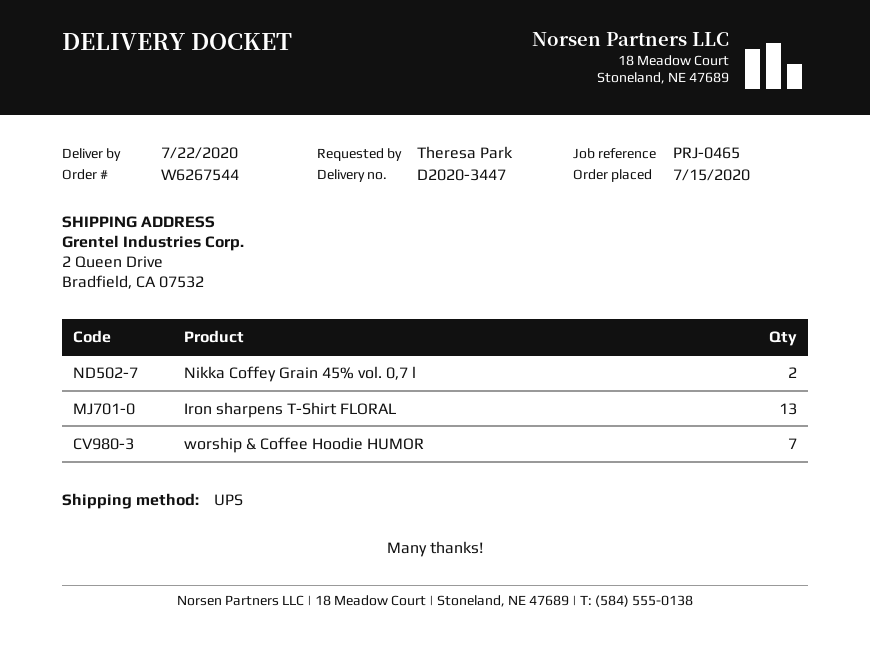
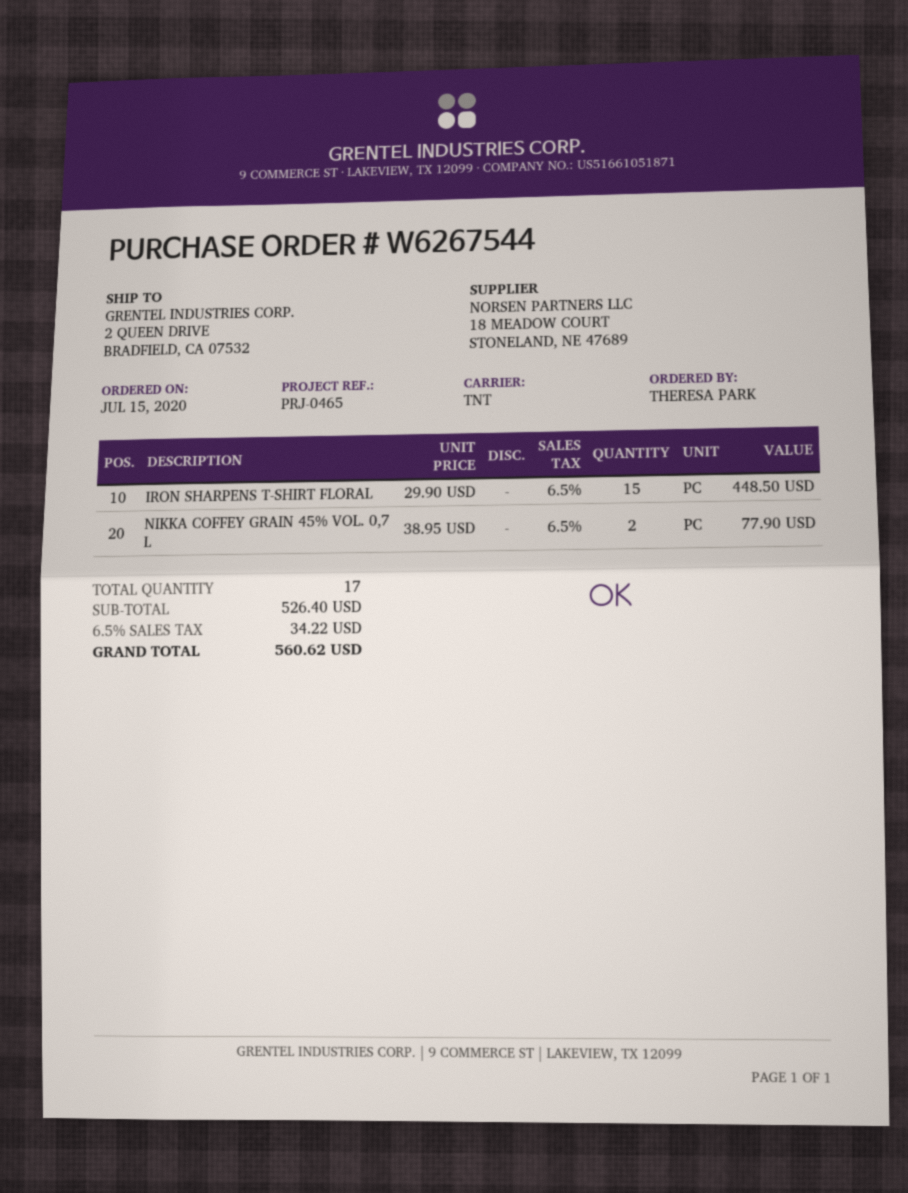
shipping method: UPS -> TNT
Iron sharpens T-Shirt FLORAL: 13 -> 15
worship & Coffee Hoodie HUMOR: 7 -> none

